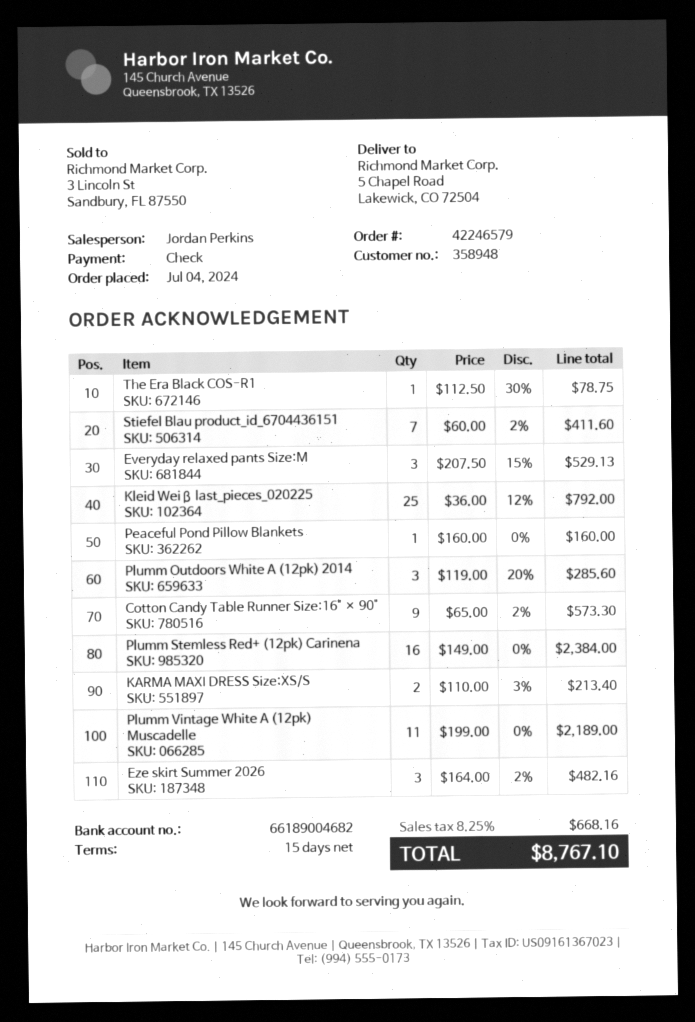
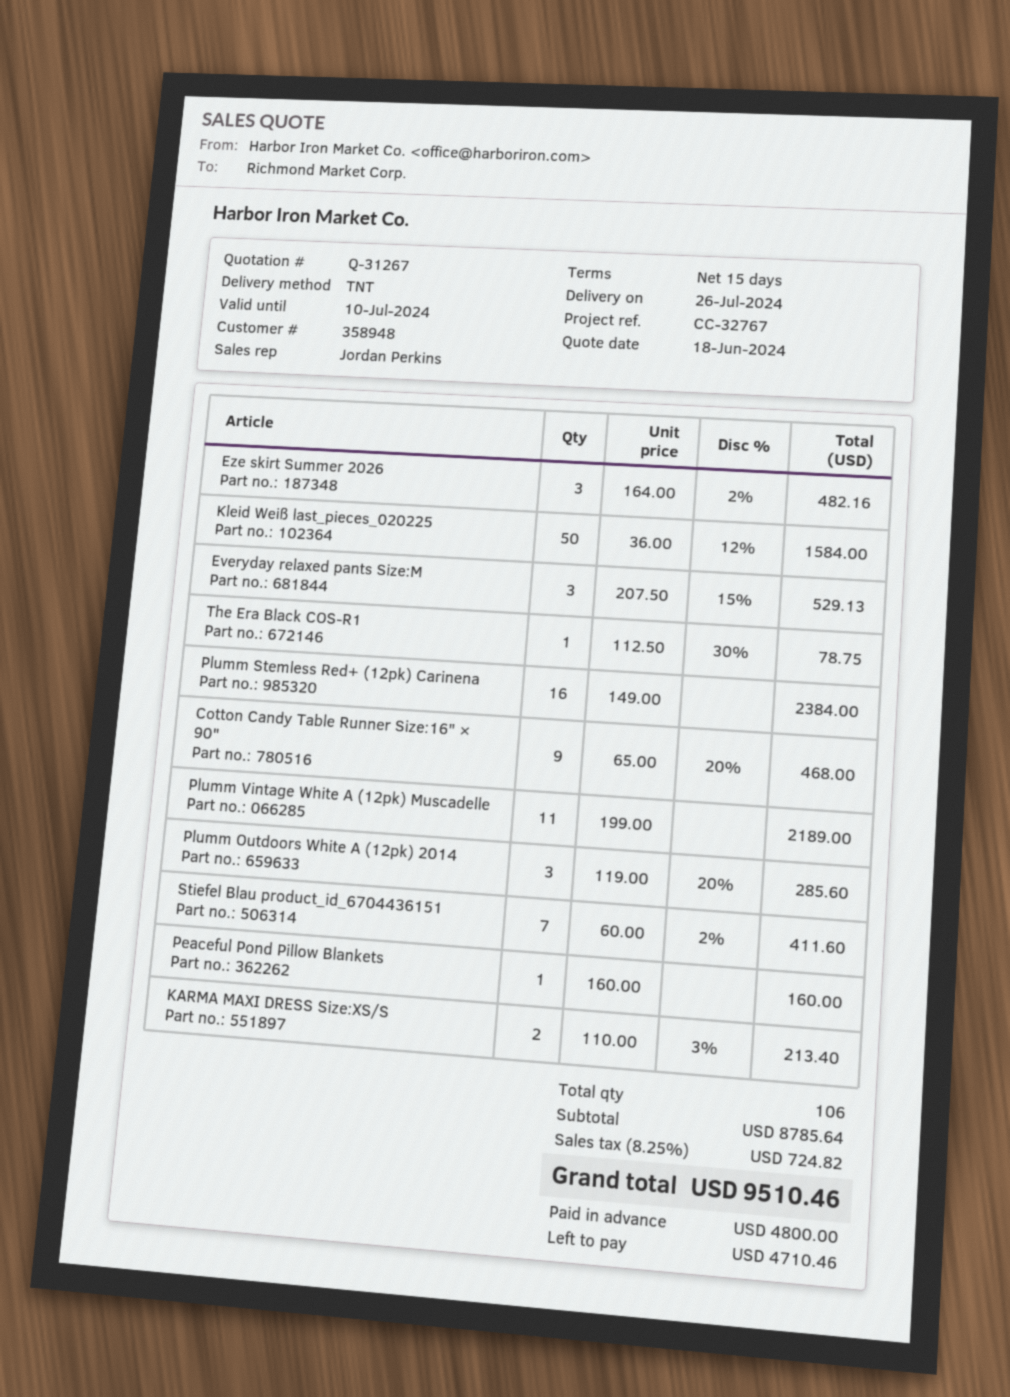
Kleid Weiß last_pieces_020225: 25 x 36.00 - 12% = 792.00 -> 50 x 36.00 - 12% = 1584.00
Cotton Candy Table Runner Size:16" × 90": 9 x 65.00 - 2% = 573.30 -> 9 x 65.00 - 20% = 468.00
tax: 8.25% = 668.16 -> 8.25% = 724.82
total: 8767.10 -> 9510.46

